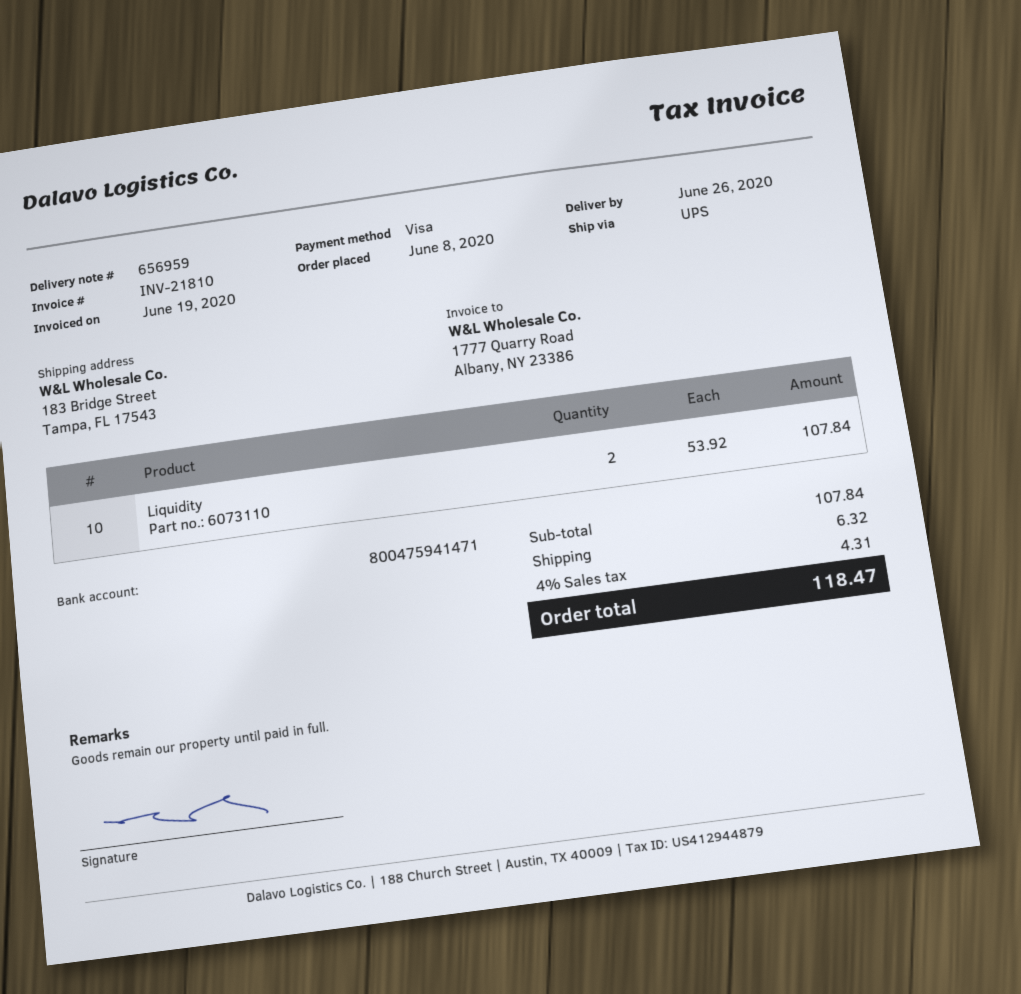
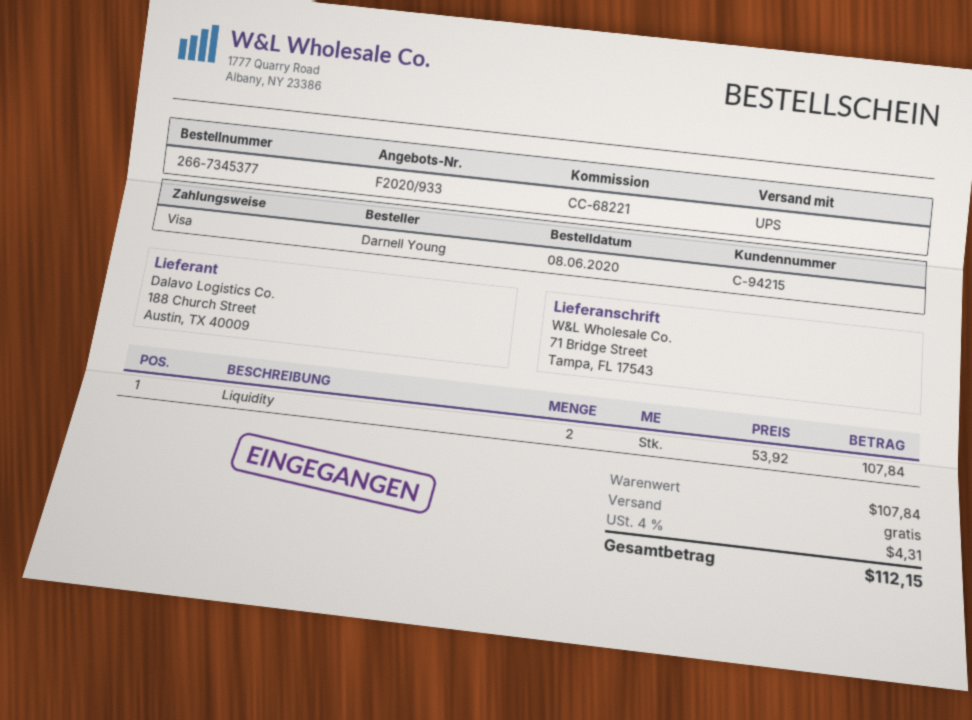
ship to: 183 Bridge Street, Tampa, FL 17543 -> 71 Bridge Street, Tampa, FL 17543
shipping: 6.32 -> 0.00
total: 118.47 -> 112.15

